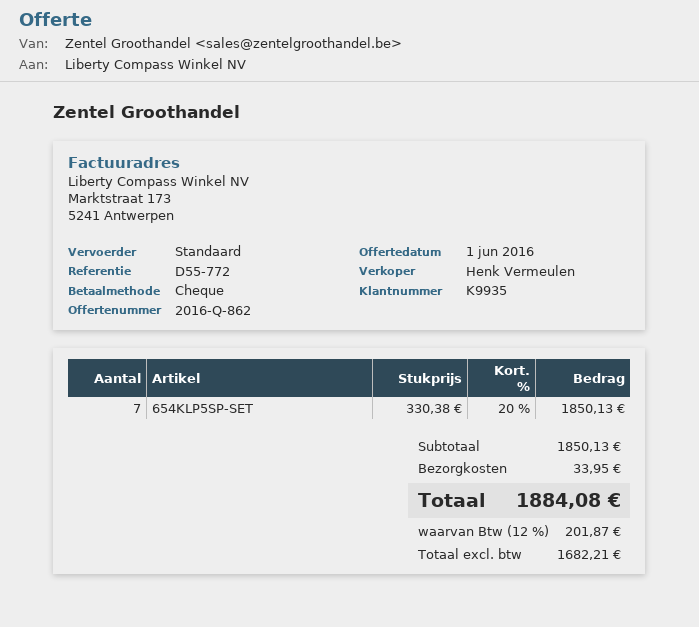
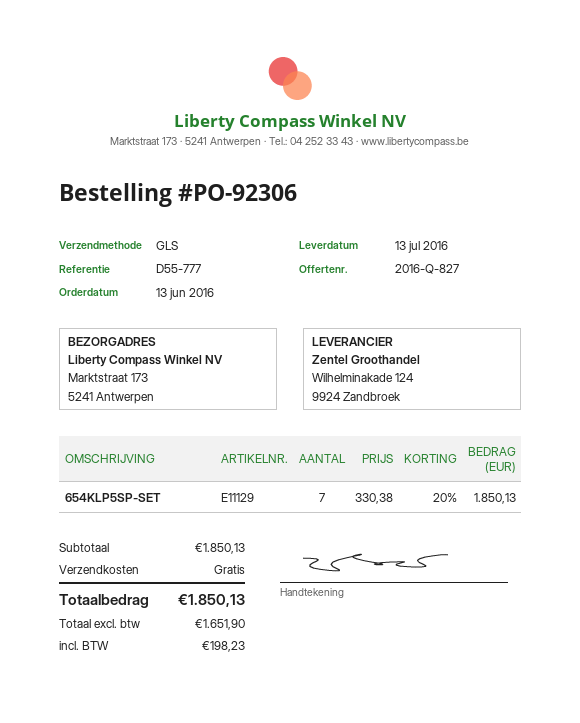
quote number: 2016-Q-862 -> 2016-Q-827
reference: D55-772 -> D55-777
shipping method: standard -> GLS
shipping: 33.95 -> 0.00
net: 1682.21 -> 1651.90
tax: 201.87 -> 198.23
total: 1884.08 -> 1850.13

